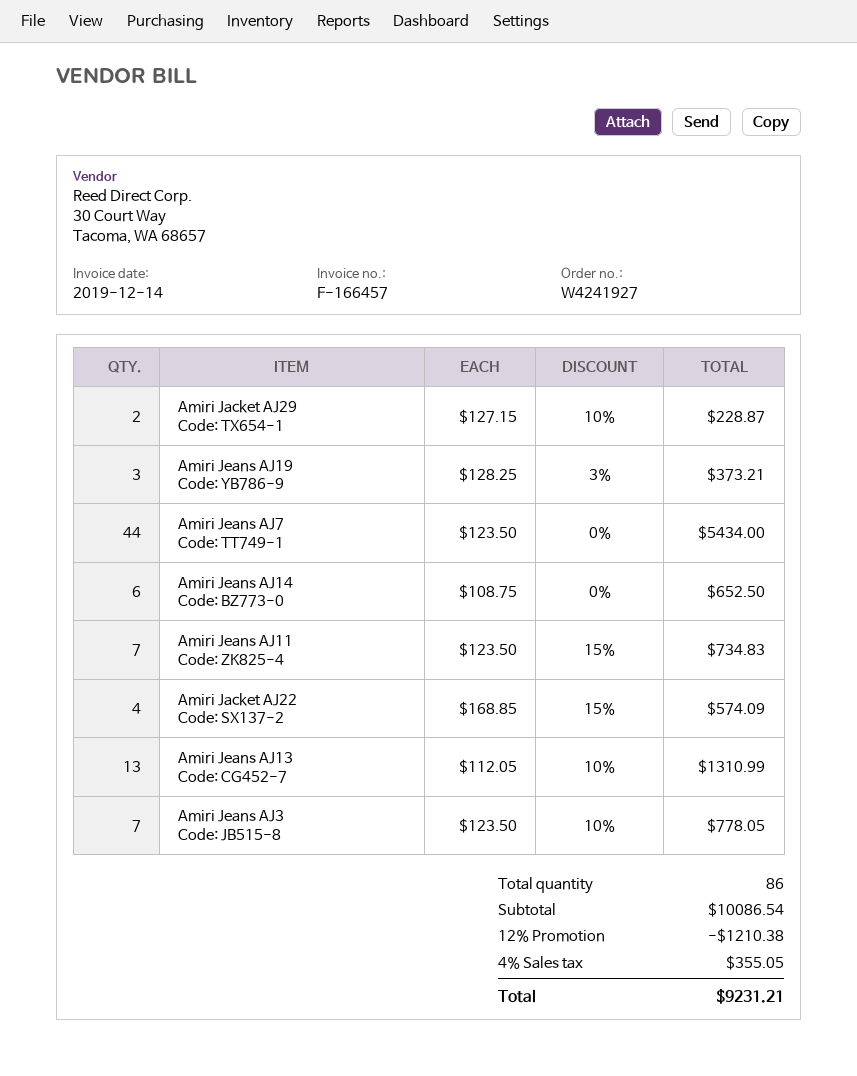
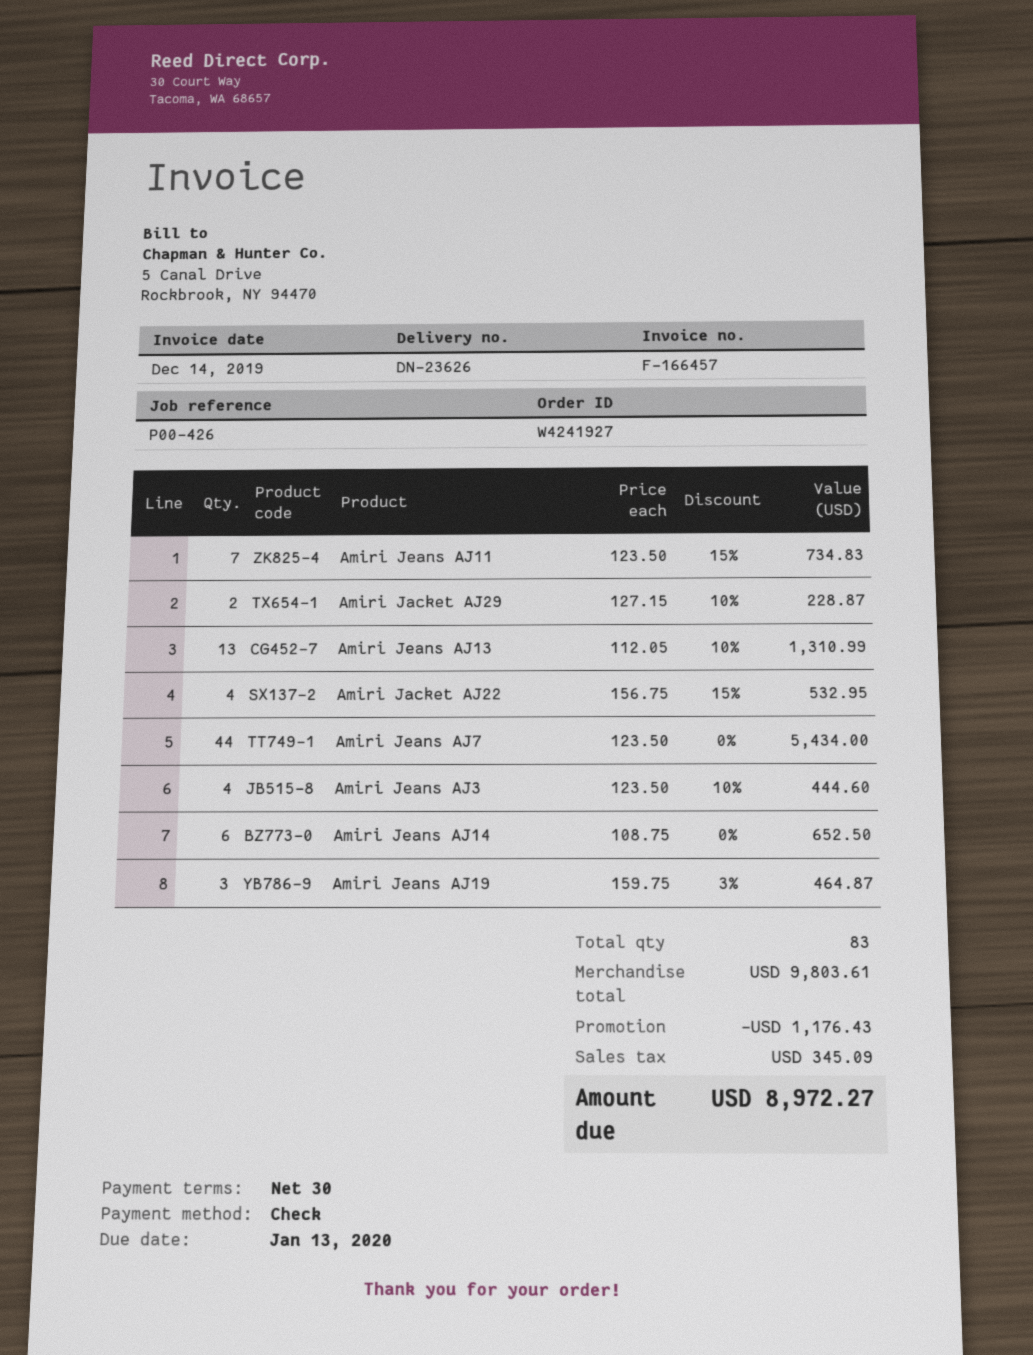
Amiri Jeans AJ19: 3 x 128.25 - 3% = 373.21 -> 3 x 159.75 - 3% = 464.87
Amiri Jacket AJ22: 4 x 168.85 - 15% = 574.09 -> 4 x 156.75 - 15% = 532.95
Amiri Jeans AJ3: 7 x 123.50 - 10% = 778.05 -> 4 x 123.50 - 10% = 444.60
total quantity: 86 -> 83
subtotal: 10086.54 -> 9803.61
discount: 1210.38 -> 1176.43
tax: 355.05 -> 345.09
total: 9231.21 -> 8972.27

